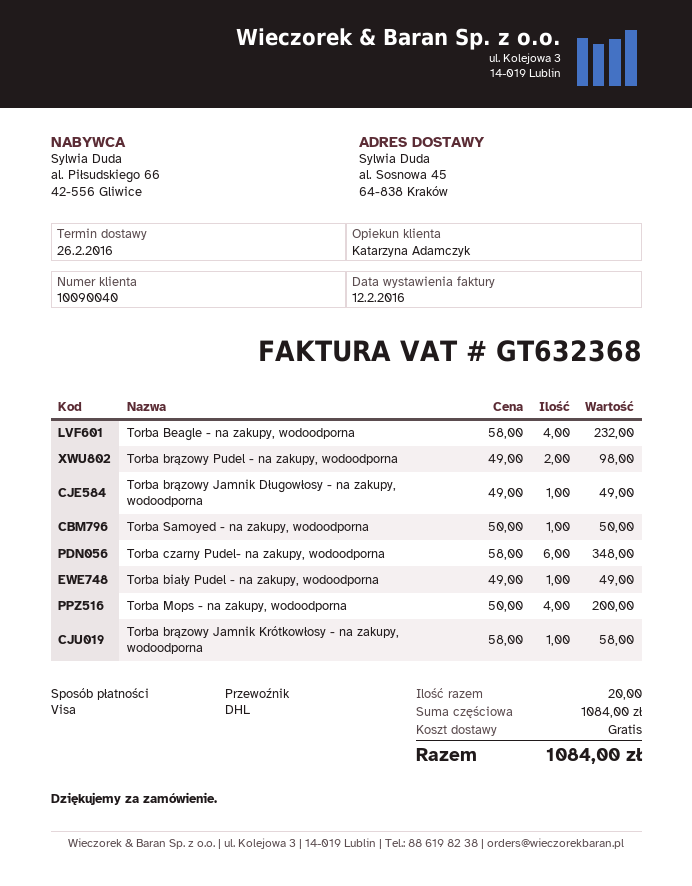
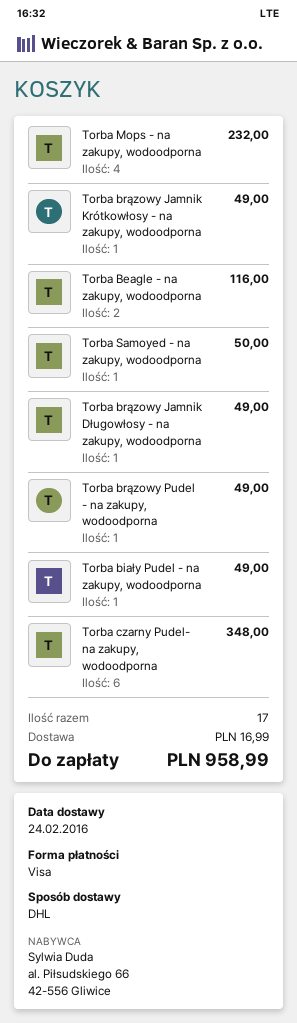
delivery date: 2016-02-26 -> 2016-02-24
Torba Beagle - na zakupy, wodoodporna: 4 for 232.00 -> 2 for 116.00
Torba brązowy Pudel - na zakupy, wodoodporna: 2 for 98.00 -> 1 for 49.00
Torba Mops - na zakupy, wodoodporna: 4 for 200.00 -> 4 for 232.00
Torba brązowy Jamnik Krótkowłosy - na zakupy, wodoodporna: 1 for 58.00 -> 1 for 49.00
total quantity: 20 -> 17
shipping: 0.00 -> 16.99
total: 1084.00 -> 958.99

